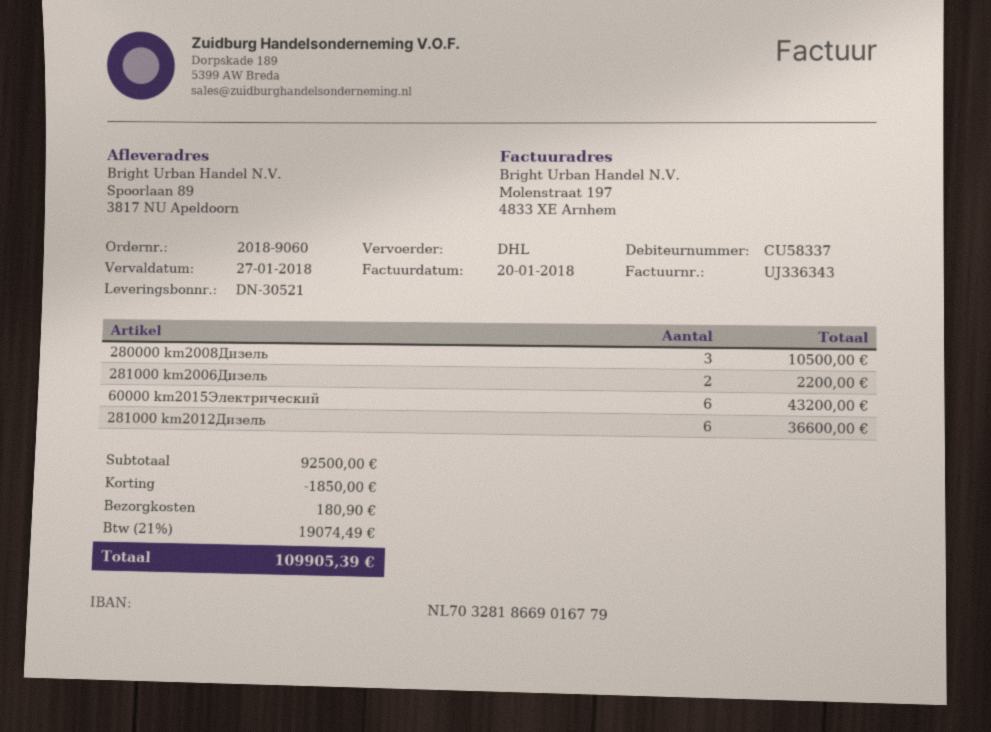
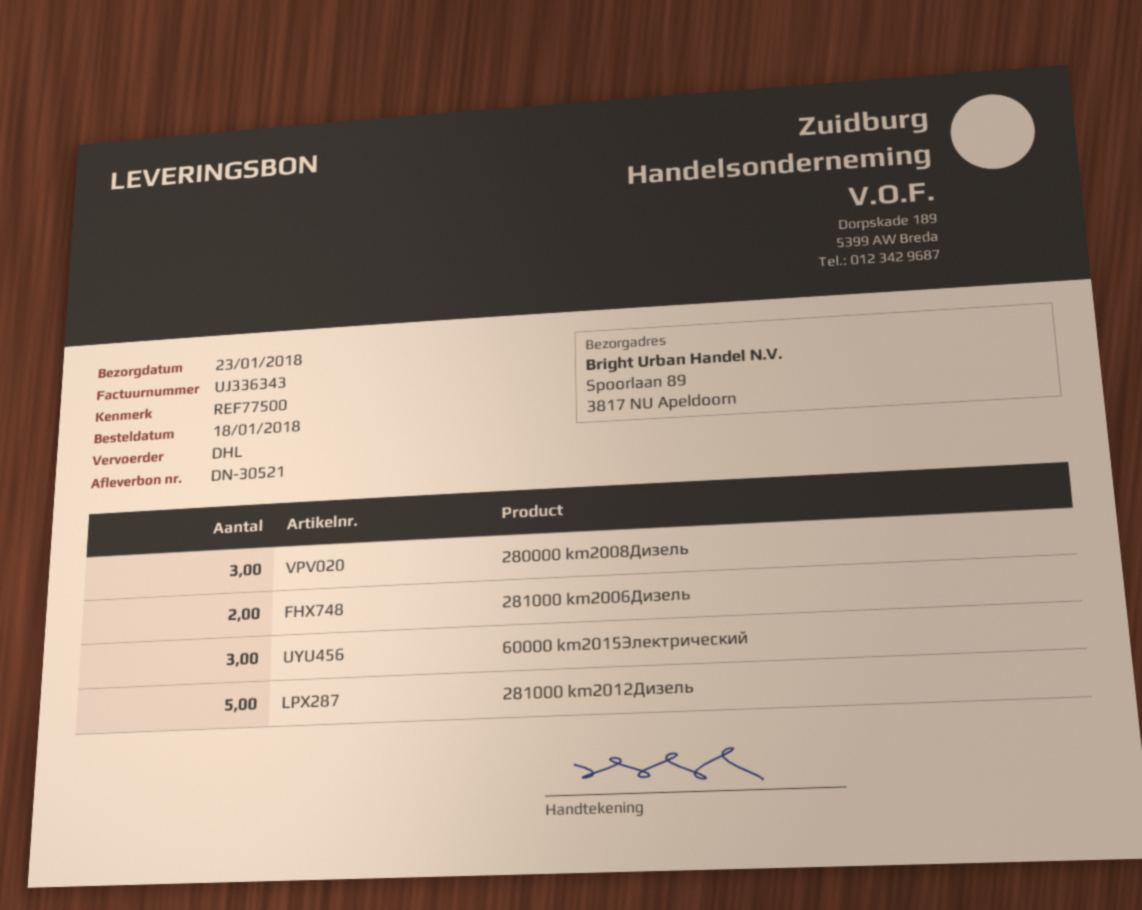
60000 km2015Электрический: 6 -> 3
281000 km2012Дизель: 6 -> 5

